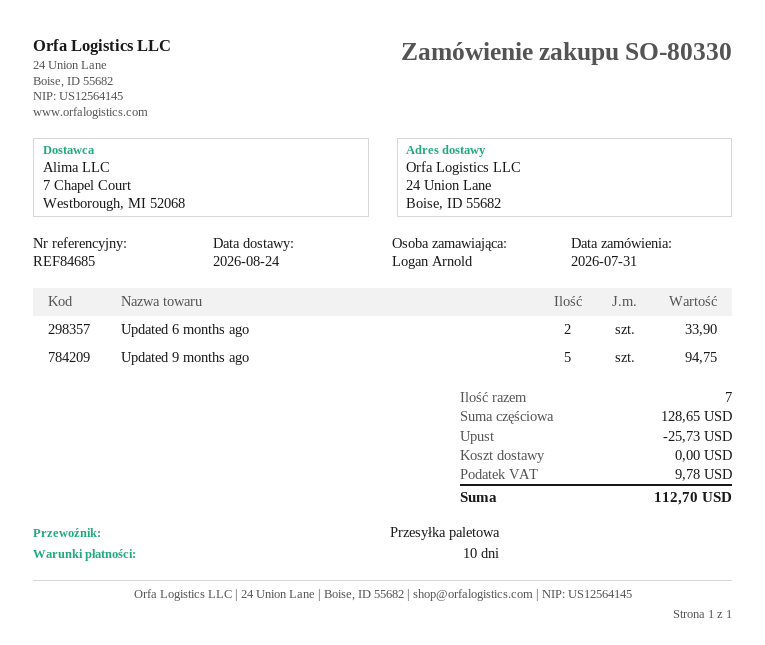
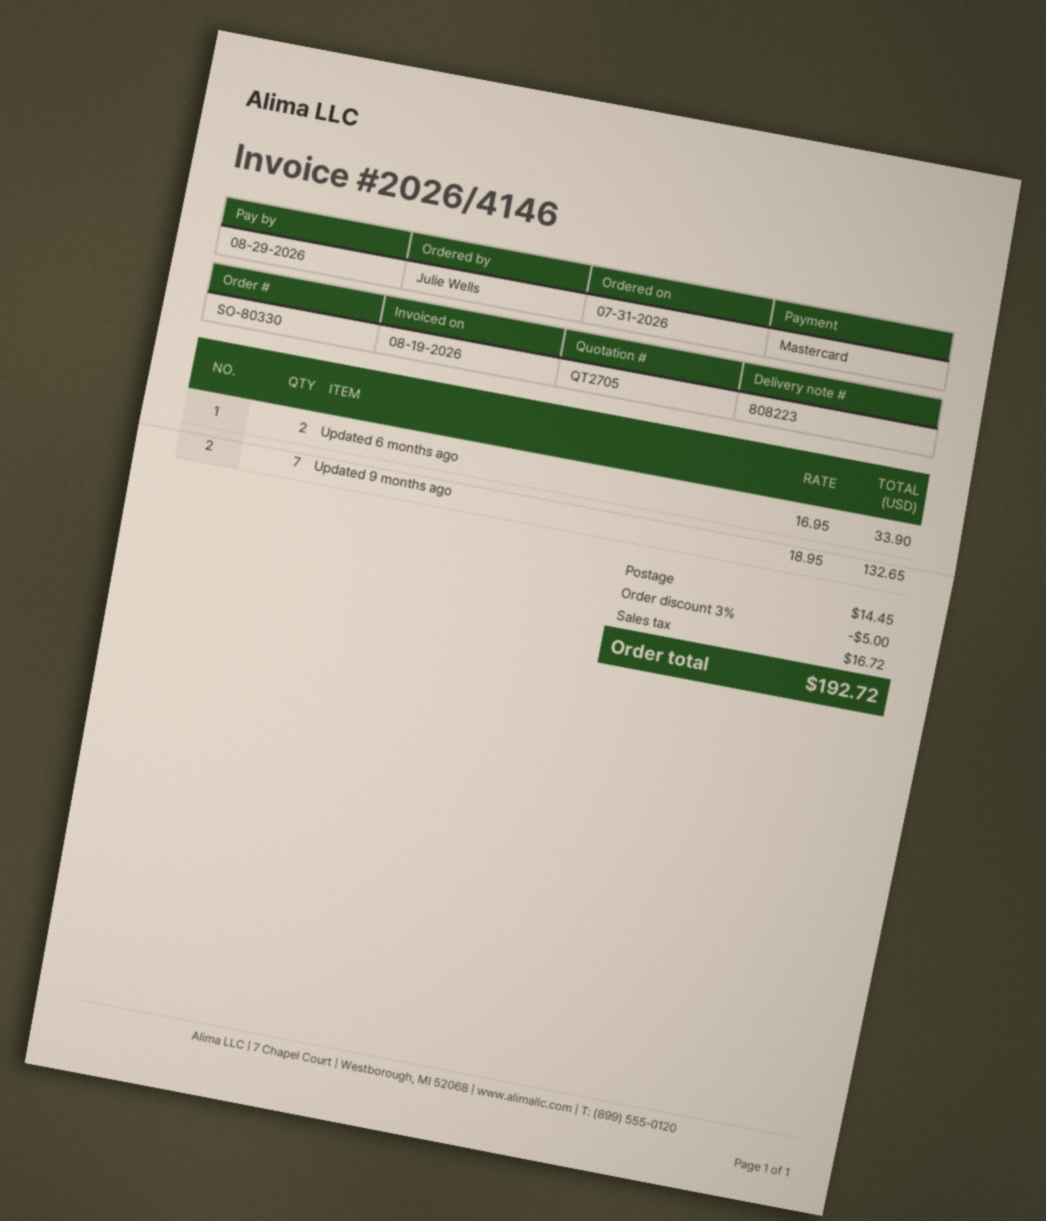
ordered by: Logan Arnold -> Julie Wells
Updated 9 months ago: 5 for 94.75 -> 7 for 132.65
discount: 25.73 -> 5.00
shipping: 0.00 -> 14.45
tax: 9.78 -> 16.72
total: 112.70 -> 192.72

